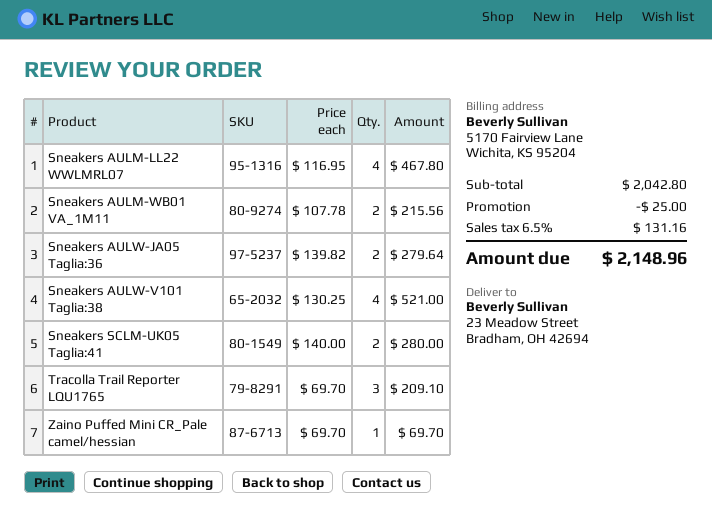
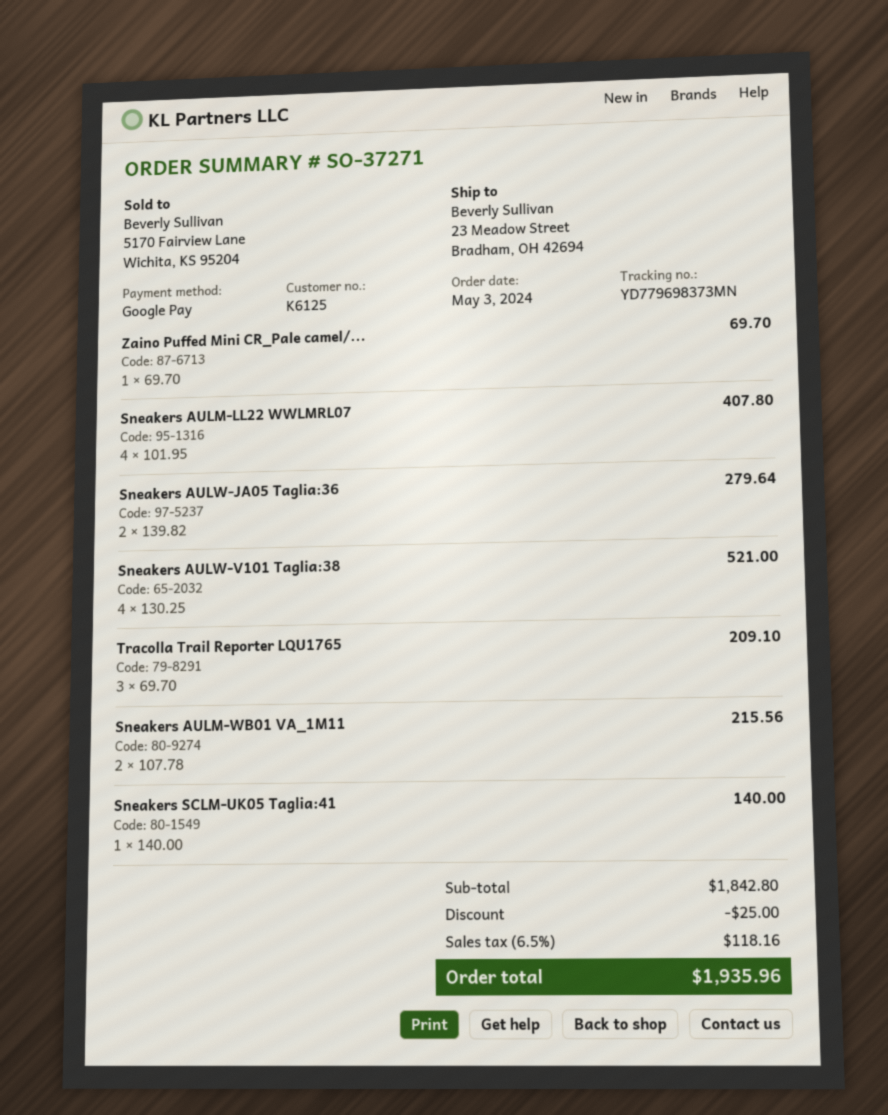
Sneakers AULM-LL22 WWLMRL07: 4 x 116.95 = 467.80 -> 4 x 101.95 = 407.80
Sneakers SCLM-UK05 Taglia:41: 2 x 140.00 = 280.00 -> 1 x 140.00 = 140.00
subtotal: 2042.80 -> 1842.80
tax: 6.5% = 131.16 -> 6.5% = 118.16
total: 2148.96 -> 1935.96

